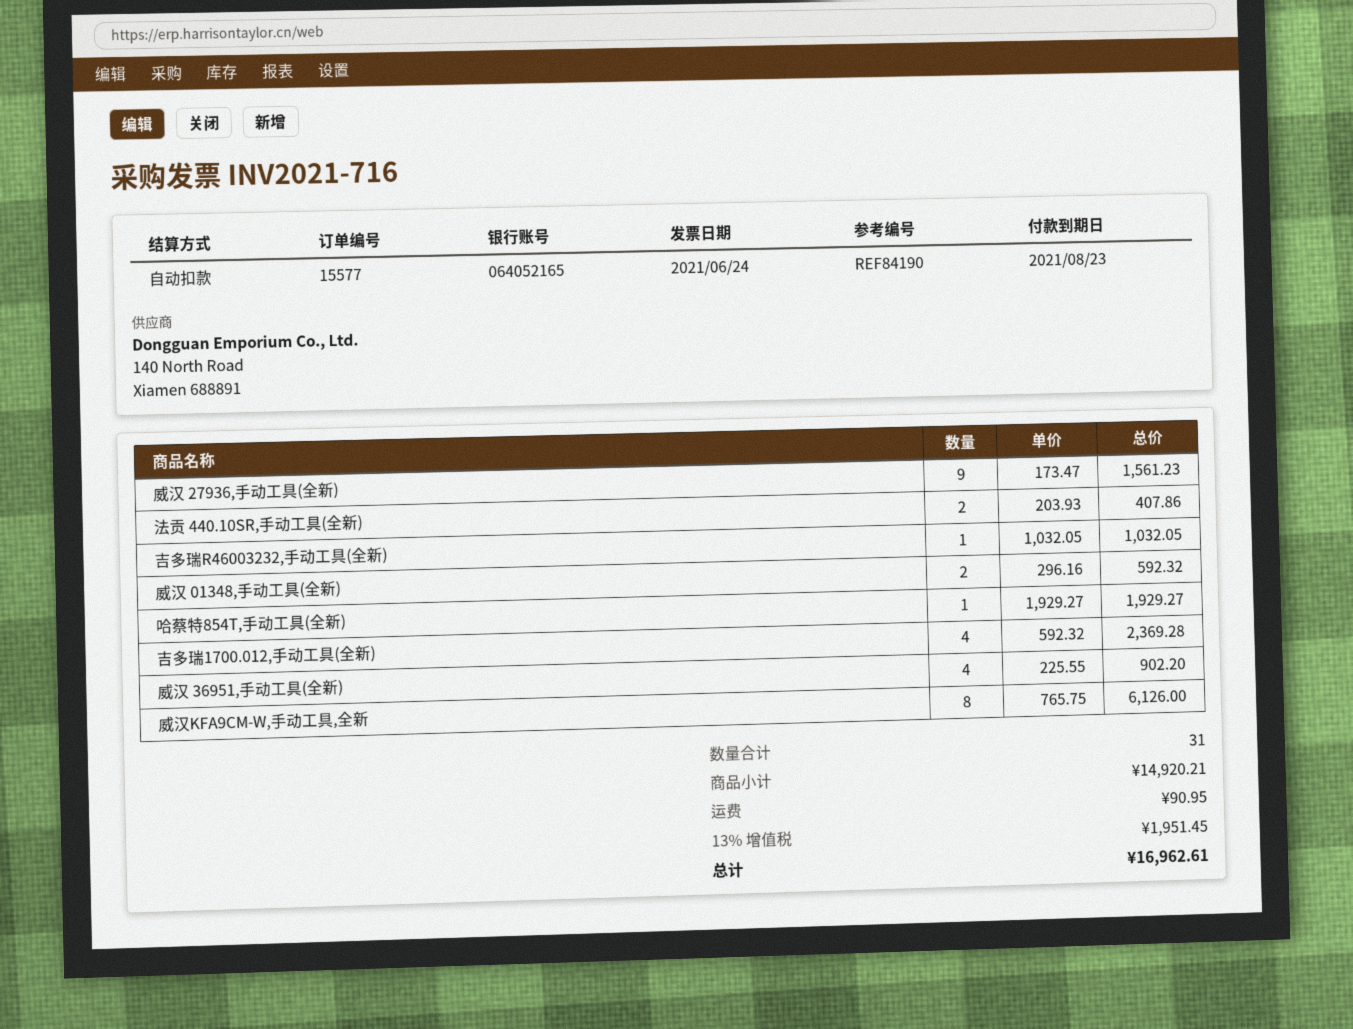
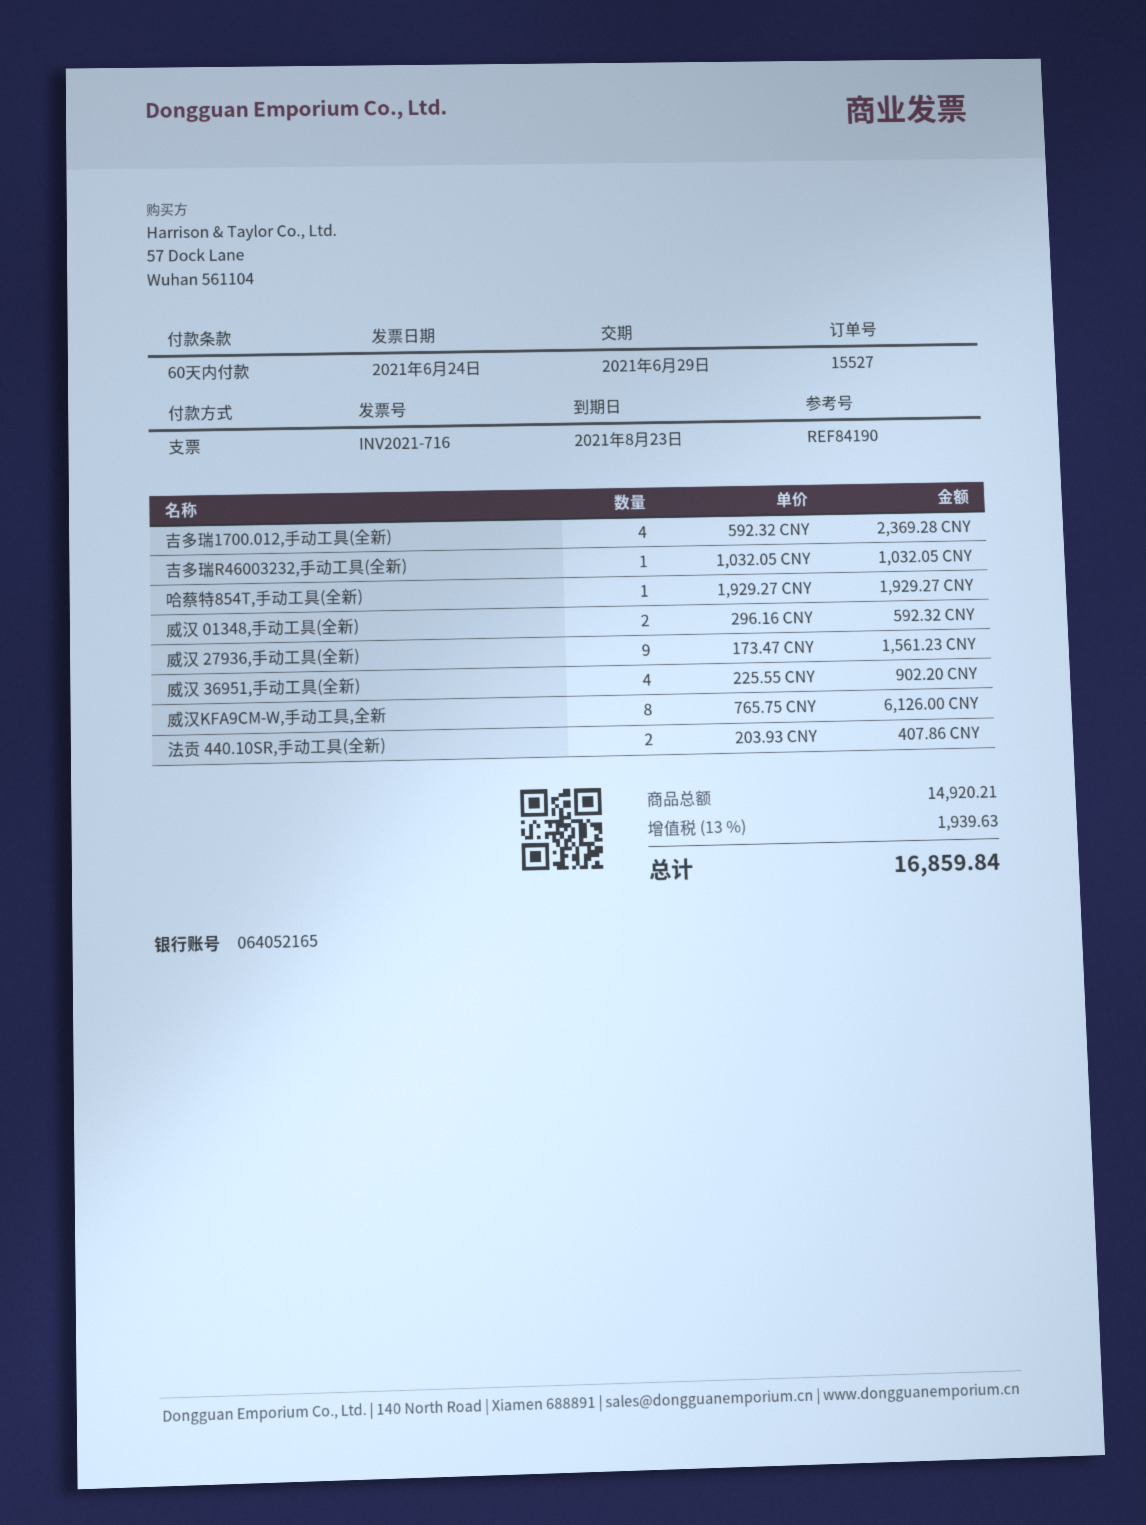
order number: 15577 -> 15527
payment method: direct debit -> cheque
shipping: 90.95 -> none
tax: 13% = 1951.45 -> 13% = 1939.63
total: 16962.61 -> 16859.84

